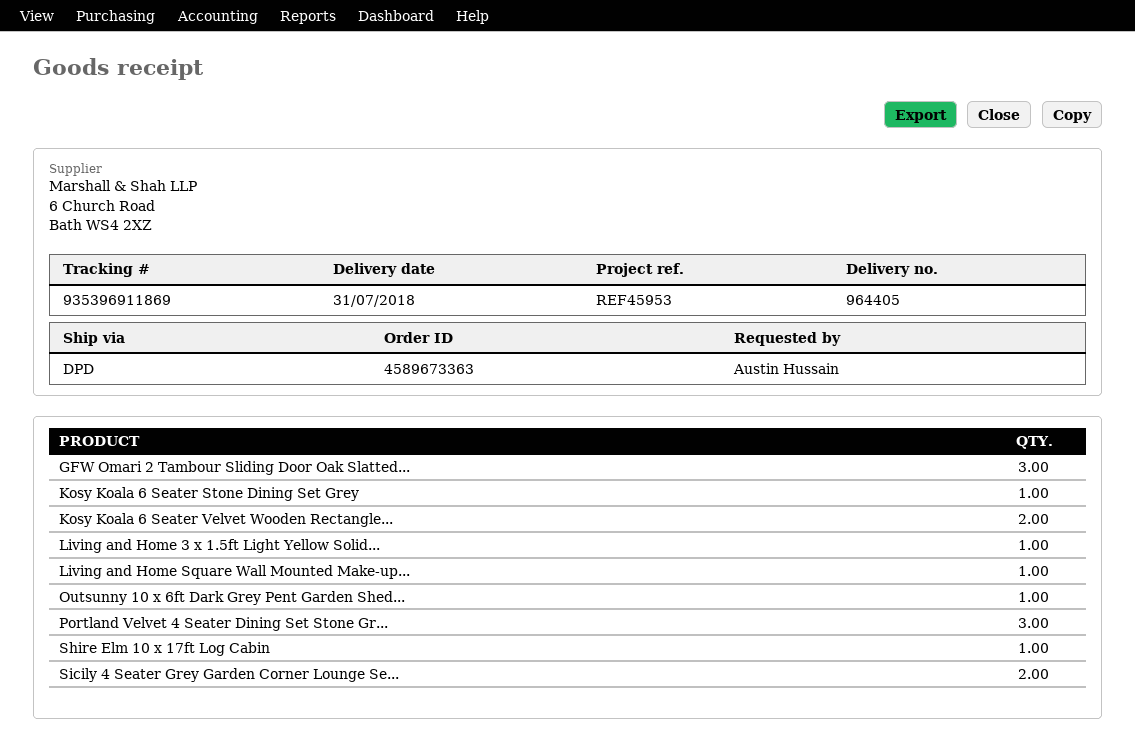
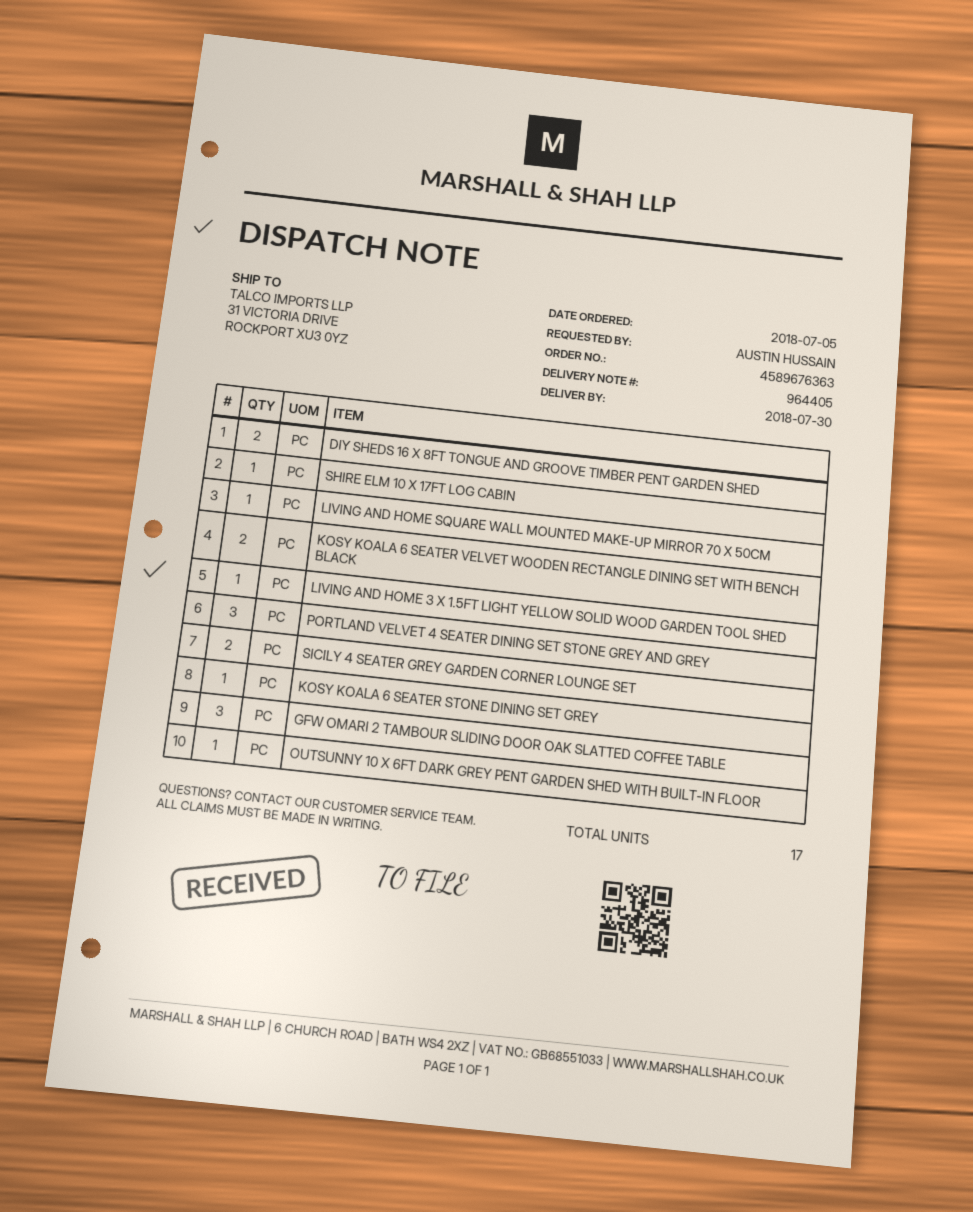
order number: 4589673363 -> 4589676363
delivery date: 2018-07-31 -> 2018-07-30
DIY SHEDS 16 X 8FT TONGUE AND GROOVE TIMBER PENT GARDEN SHED: none -> 2

